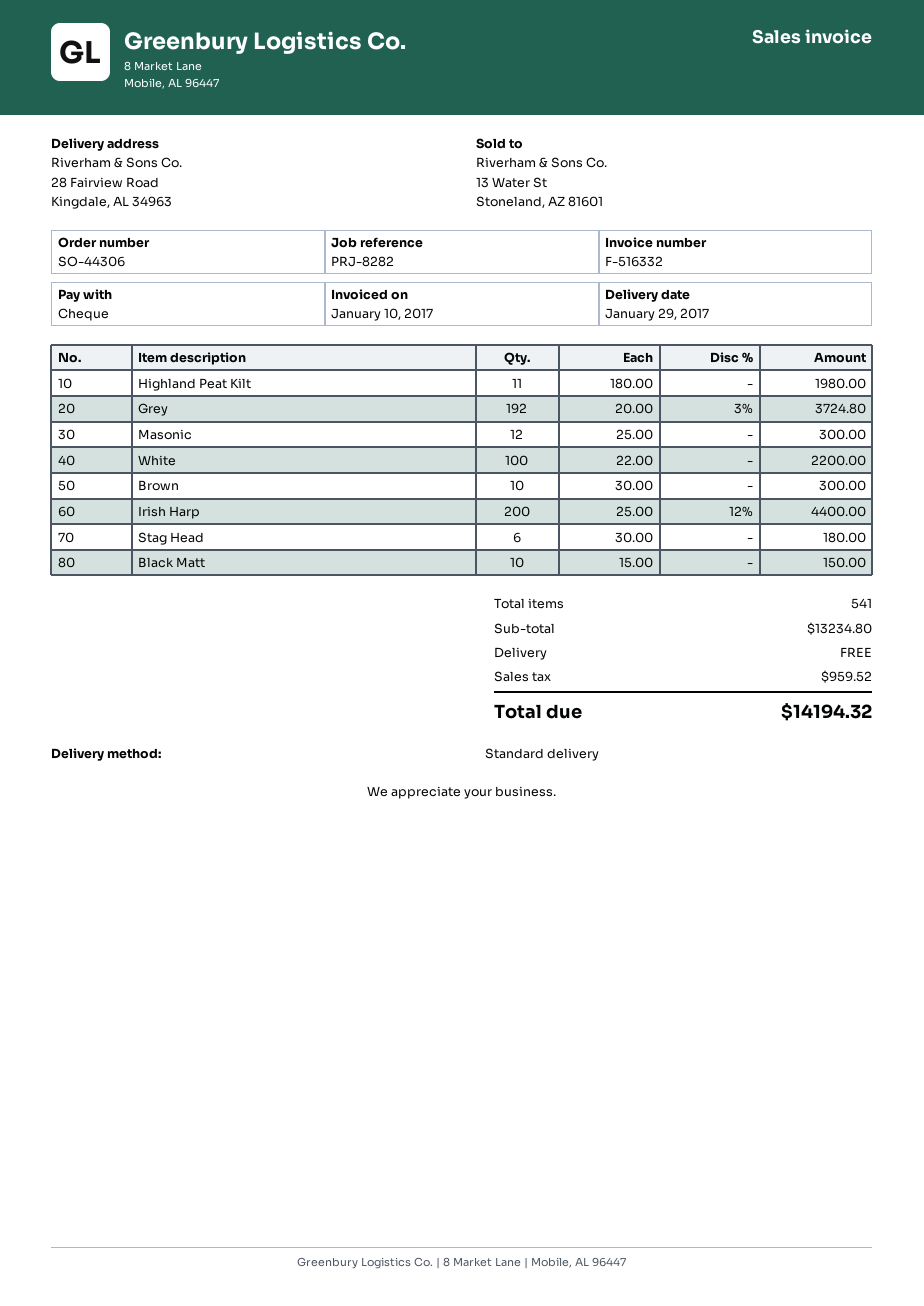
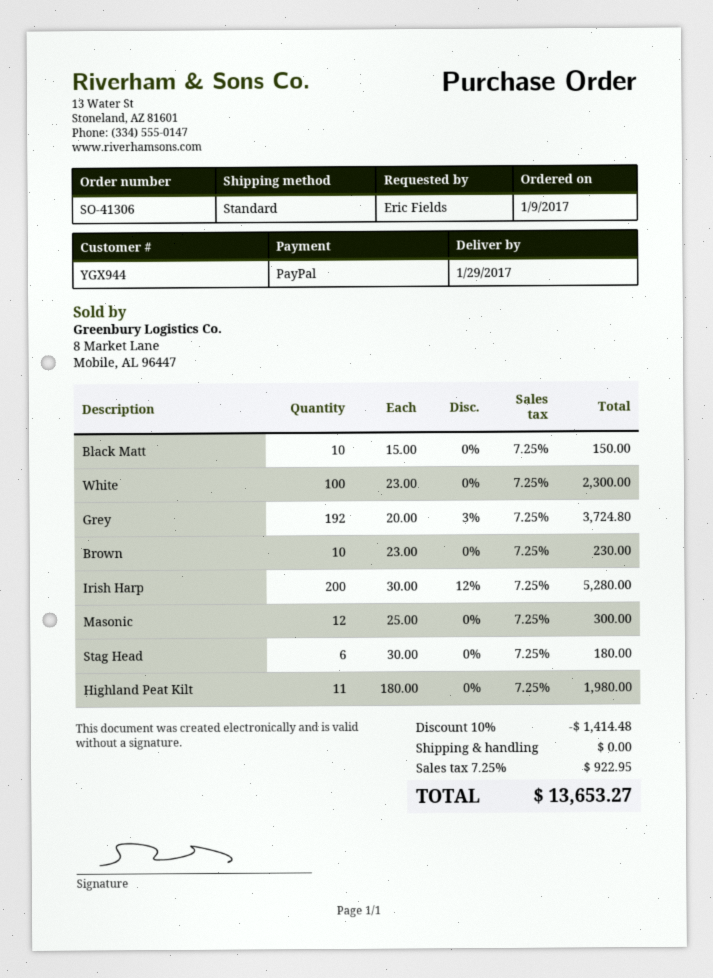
order number: SO-44306 -> SO-41306
payment method: cheque -> PayPal
White: 100 x 22.00 = 2200.00 -> 100 x 23.00 = 2300.00
Brown: 10 x 30.00 = 300.00 -> 10 x 23.00 = 230.00
Irish Harp: 200 x 25.00 - 12% = 4400.00 -> 200 x 30.00 - 12% = 5280.00
discount: none -> 10% = 1414.48
tax: 959.52 -> 922.95
total: 14194.32 -> 13653.27

